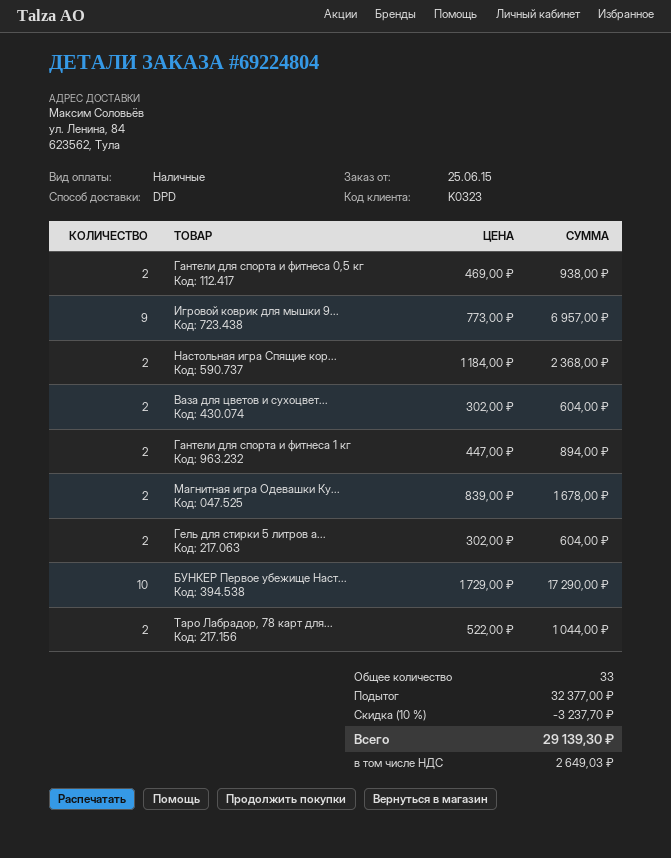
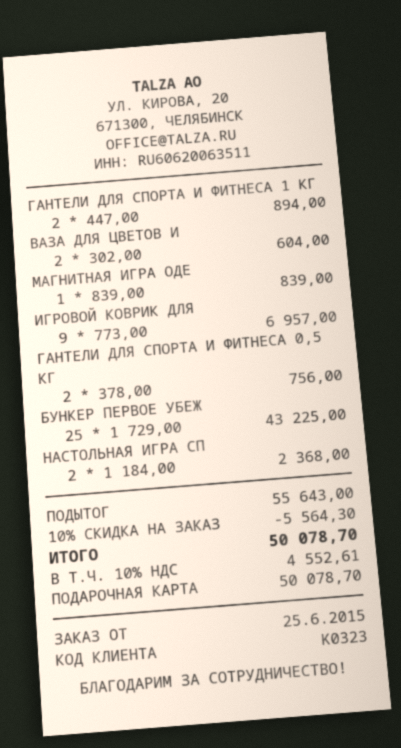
payment method: cash -> gift card
Гантели для спорта и фитнеса 0,5 кг: 2 x 469.00 = 938.00 -> 2 x 378.00 = 756.00
Магнитная игра Одевашки Ку...: 2 x 839.00 = 1678.00 -> 1 x 839.00 = 839.00
Гель для стирки 5 литров а...: 2 x 302.00 = 604.00 -> none
БУНКЕР Первое убежище Наст...: 10 x 1729.00 = 17290.00 -> 25 x 1729.00 = 43225.00
Таро Лабрадор, 78 карт для...: 2 x 522.00 = 1044.00 -> none
subtotal: 32377.00 -> 55643.00
discount: 10% = 3237.70 -> 10% = 5564.30
tax: 2649.03 -> 4552.61
total: 29139.30 -> 50078.70

